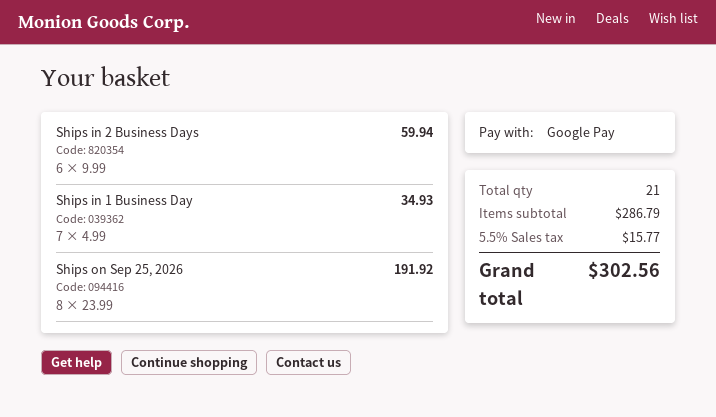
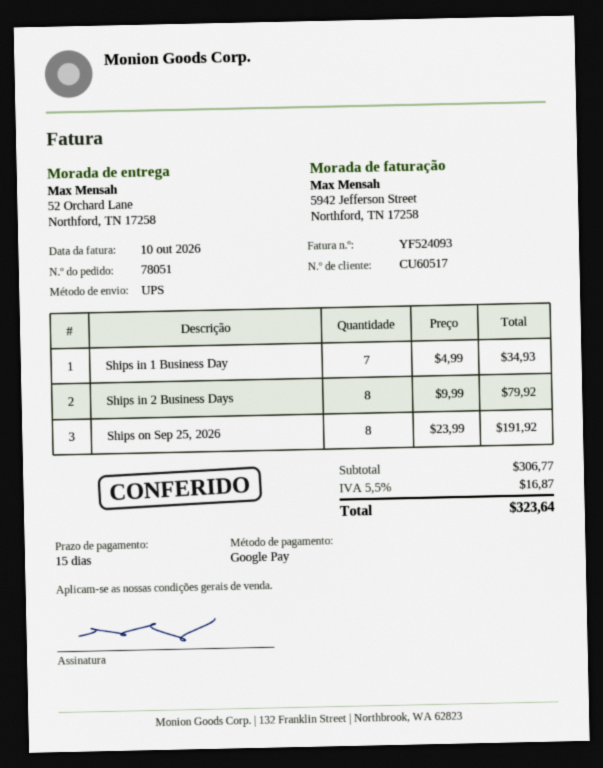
Ships in 2 Business Days: 6 x 9.99 = 59.94 -> 8 x 9.99 = 79.92
subtotal: 286.79 -> 306.77
tax: 5.5% = 15.77 -> 5.5% = 16.87
total: 302.56 -> 323.64

